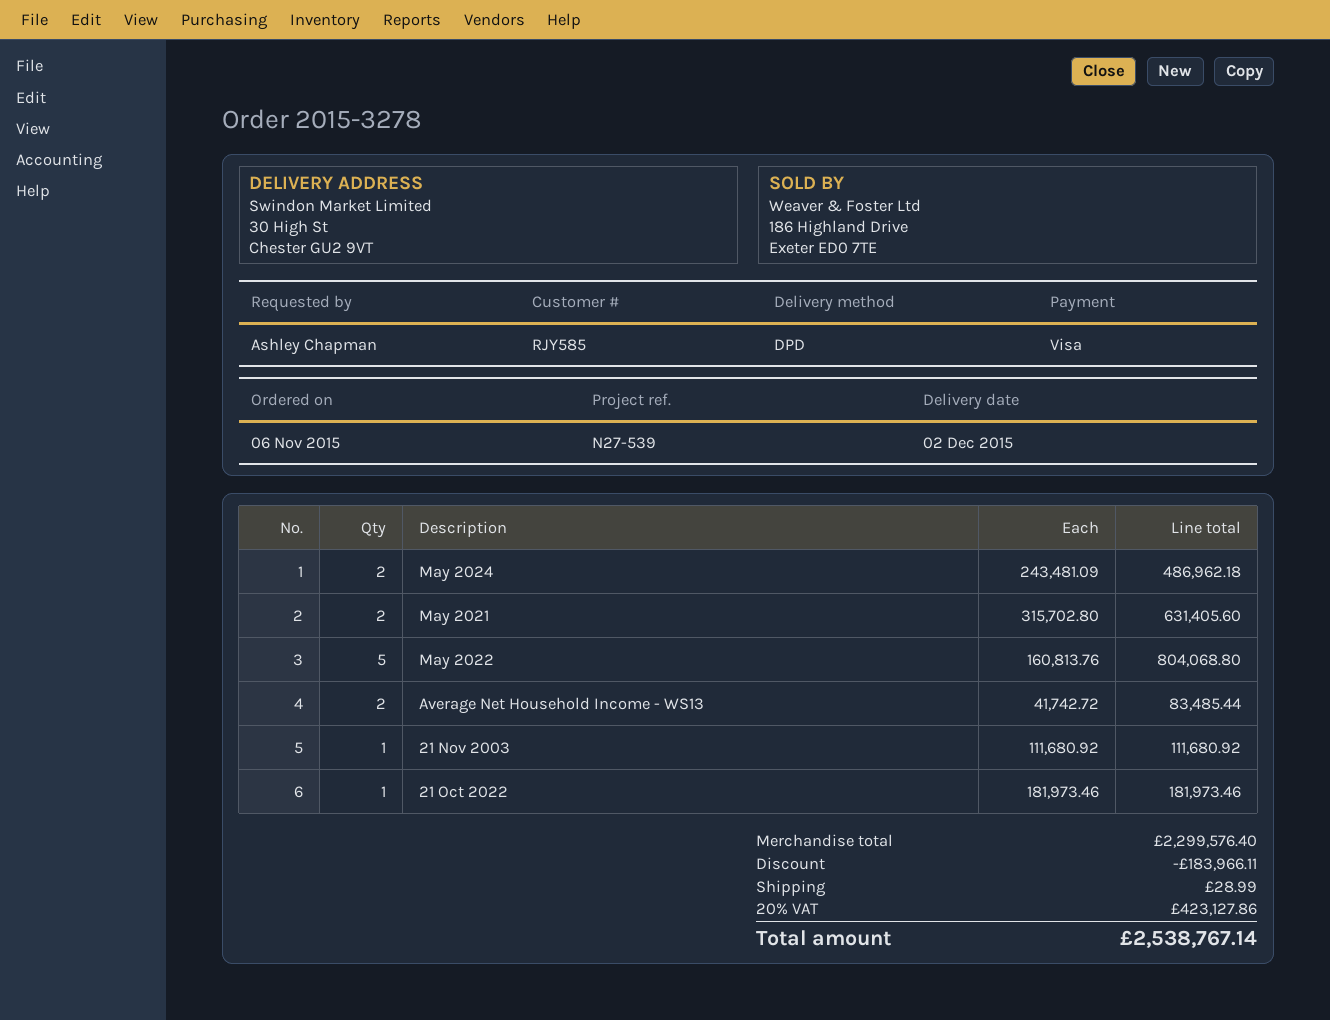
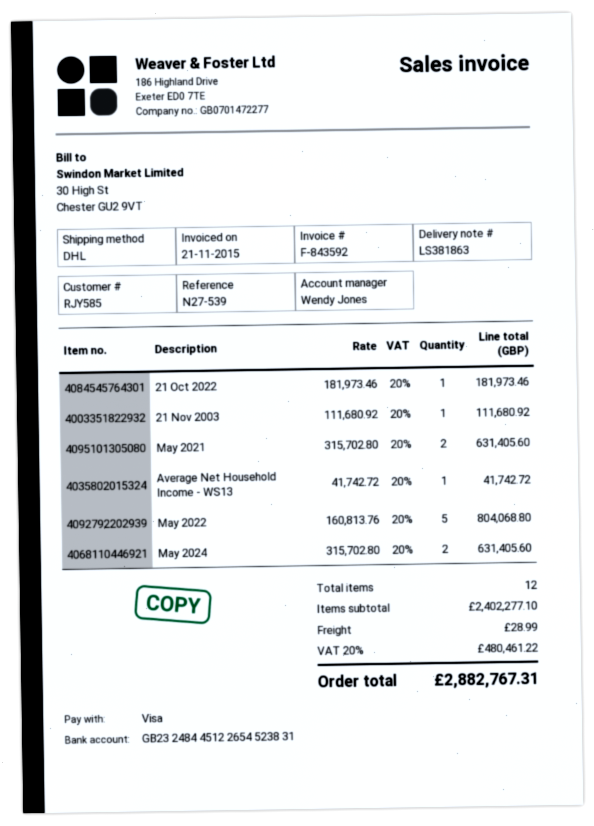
shipping method: DPD -> DHL
May 2024: 2 x 243481.09 = 486962.18 -> 2 x 315702.80 = 631405.60
Average Net Household Income - WS13: 2 x 41742.72 = 83485.44 -> 1 x 41742.72 = 41742.72
subtotal: 2299576.40 -> 2402277.10
discount: 183966.11 -> none
tax: 20% = 423127.86 -> 20% = 480461.22
total: 2538767.14 -> 2882767.31

